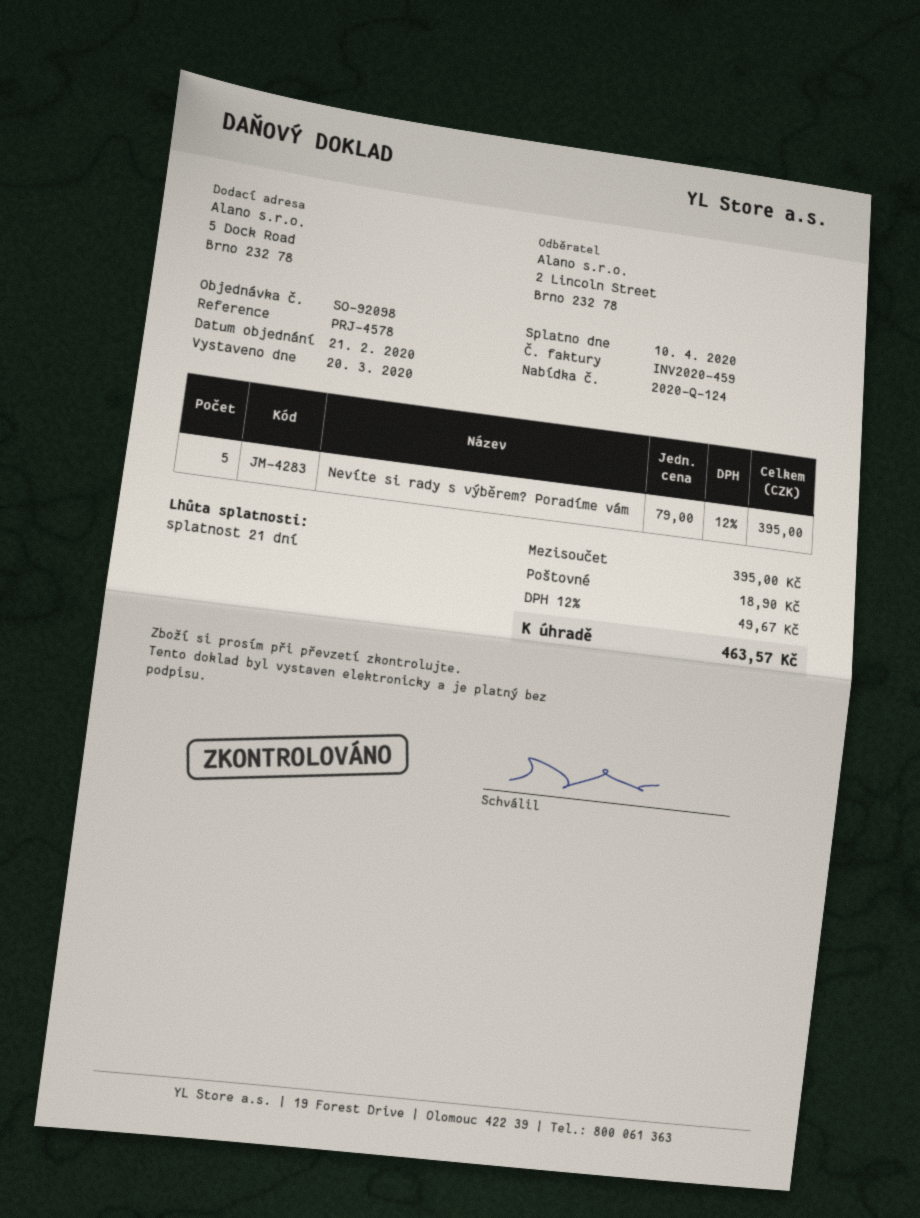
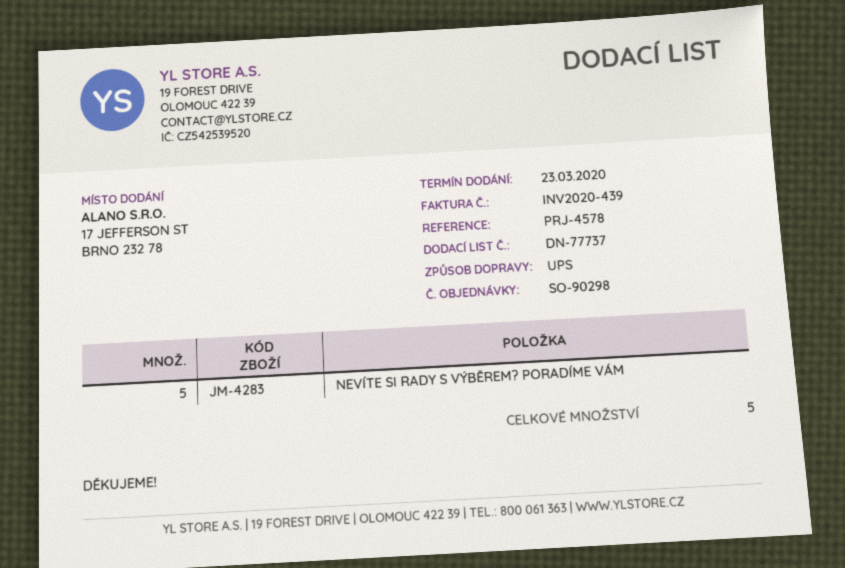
order number: SO-92098 -> SO-90298
invoice number: INV2020-459 -> INV2020-439
ship to: 5 Dock Road, Brno 232 78 -> 17 JEFFERSON ST, BRNO 232 78

